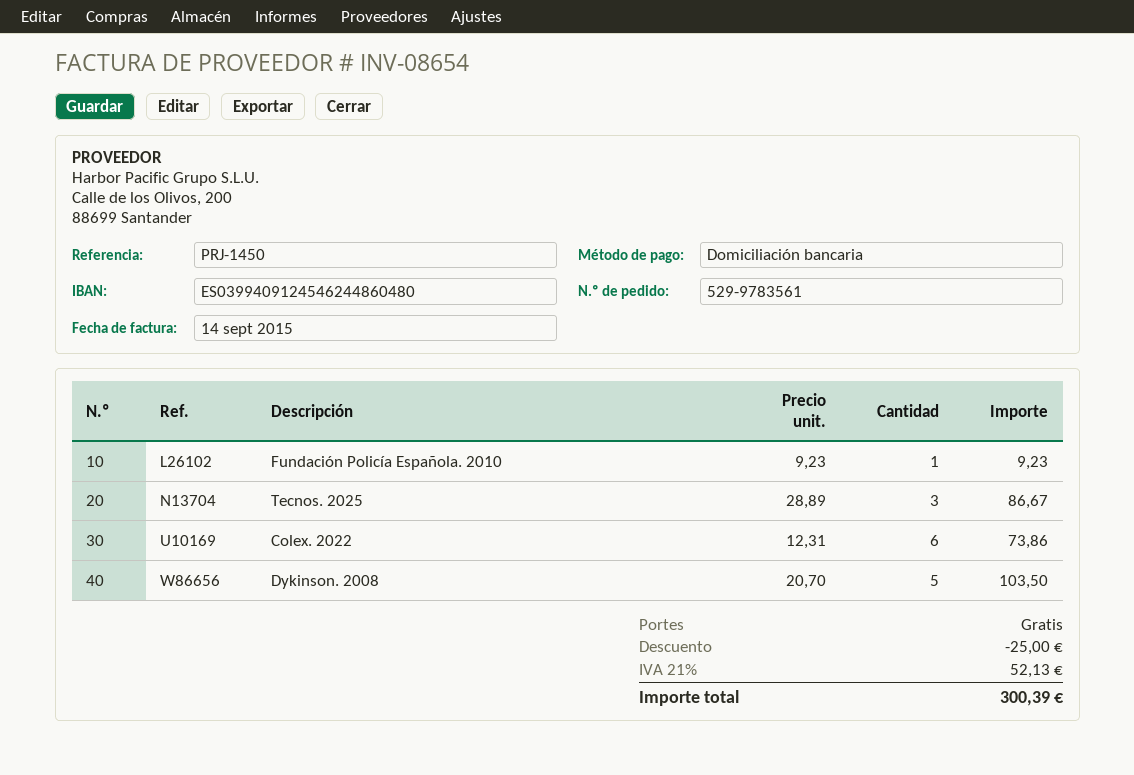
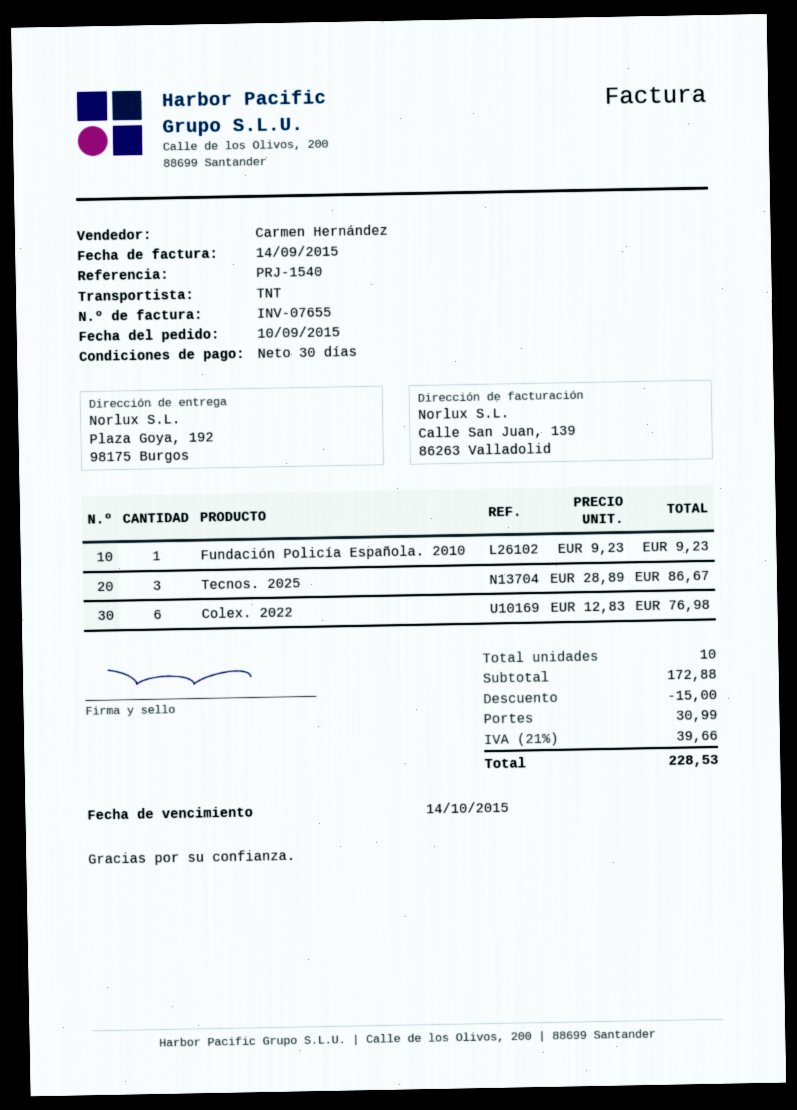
invoice number: INV-08654 -> INV-07655
reference: PRJ-1450 -> PRJ-1540
Colex. 2022: 6 x 12.31 = 73.86 -> 6 x 12.83 = 76.98
Dykinson. 2008: 5 x 20.70 = 103.50 -> none
discount: 25.00 -> 15.00
shipping: 0.00 -> 30.99
tax: 21% = 52.13 -> 21% = 39.66
total: 300.39 -> 228.53

